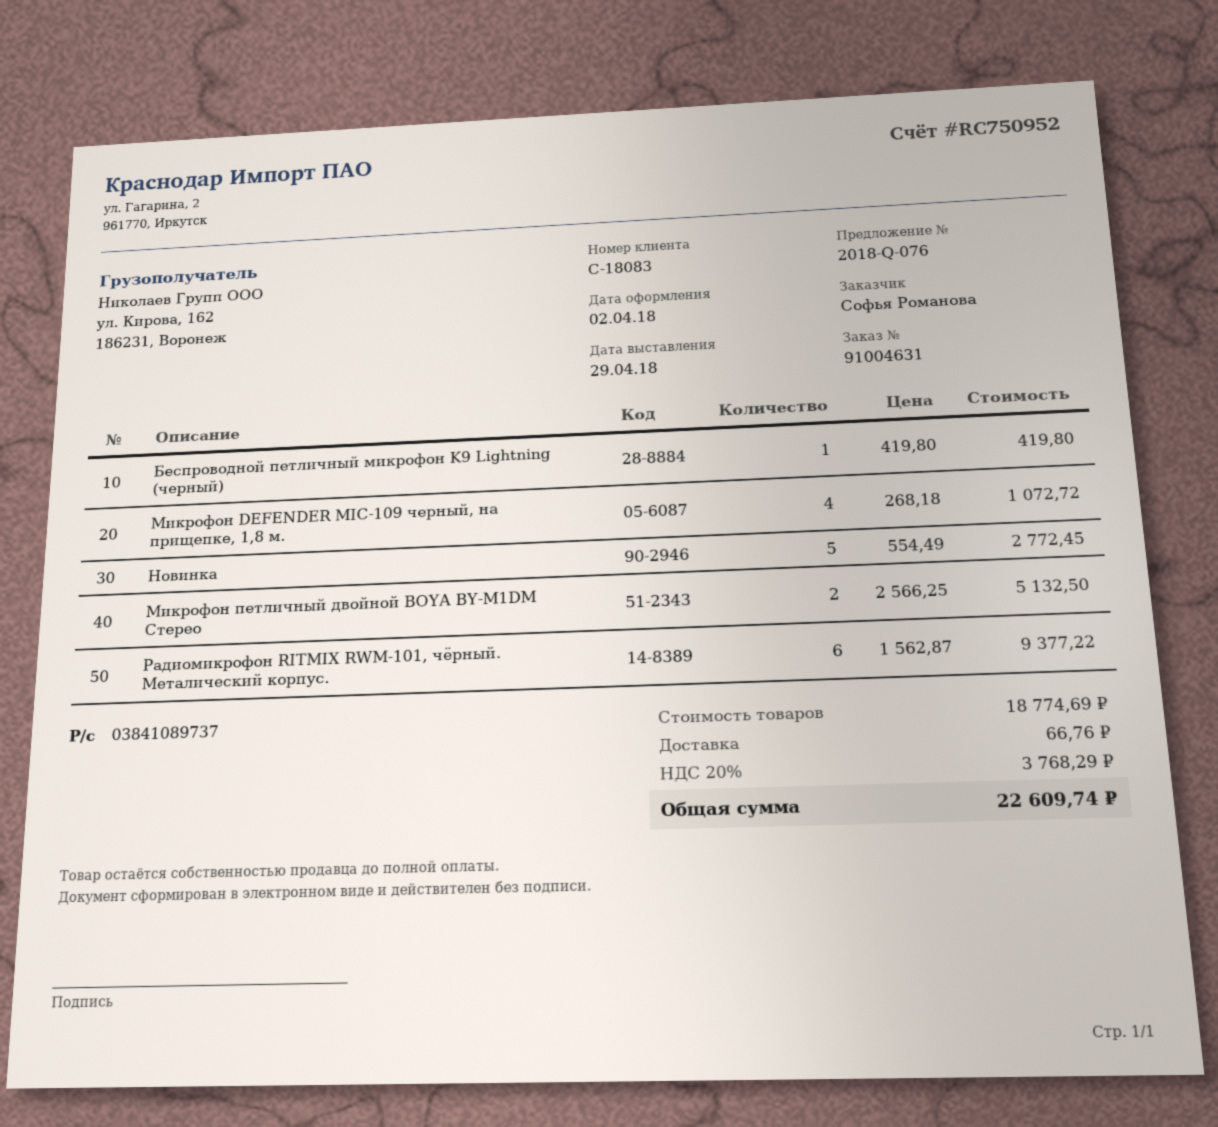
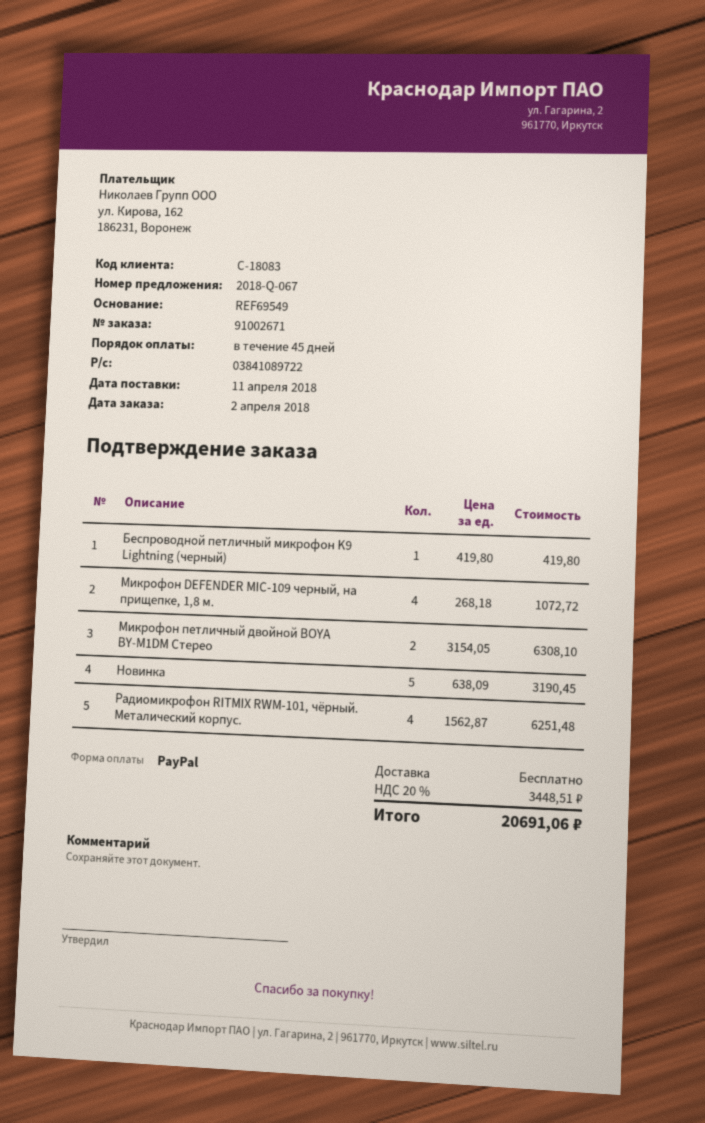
quote number: 2018-Q-076 -> 2018-Q-067
order number: 91004631 -> 91002671
bank account: 03841089737 -> 03841089722
Новинка: 5 x 554.49 = 2772.45 -> 5 x 638.09 = 3190.45
Микрофон петличный двойной BOYA BY-M1DM Стерео: 2 x 2566.25 = 5132.50 -> 2 x 3154.05 = 6308.10
Радиомикрофон RITMIX RWM-101, чёрный. Металический корпус.: 6 x 1562.87 = 9377.22 -> 4 x 1562.87 = 6251.48
shipping: 66.76 -> 0.00
tax: 20% = 3768.29 -> 20% = 3448.51
total: 22609.74 -> 20691.06

